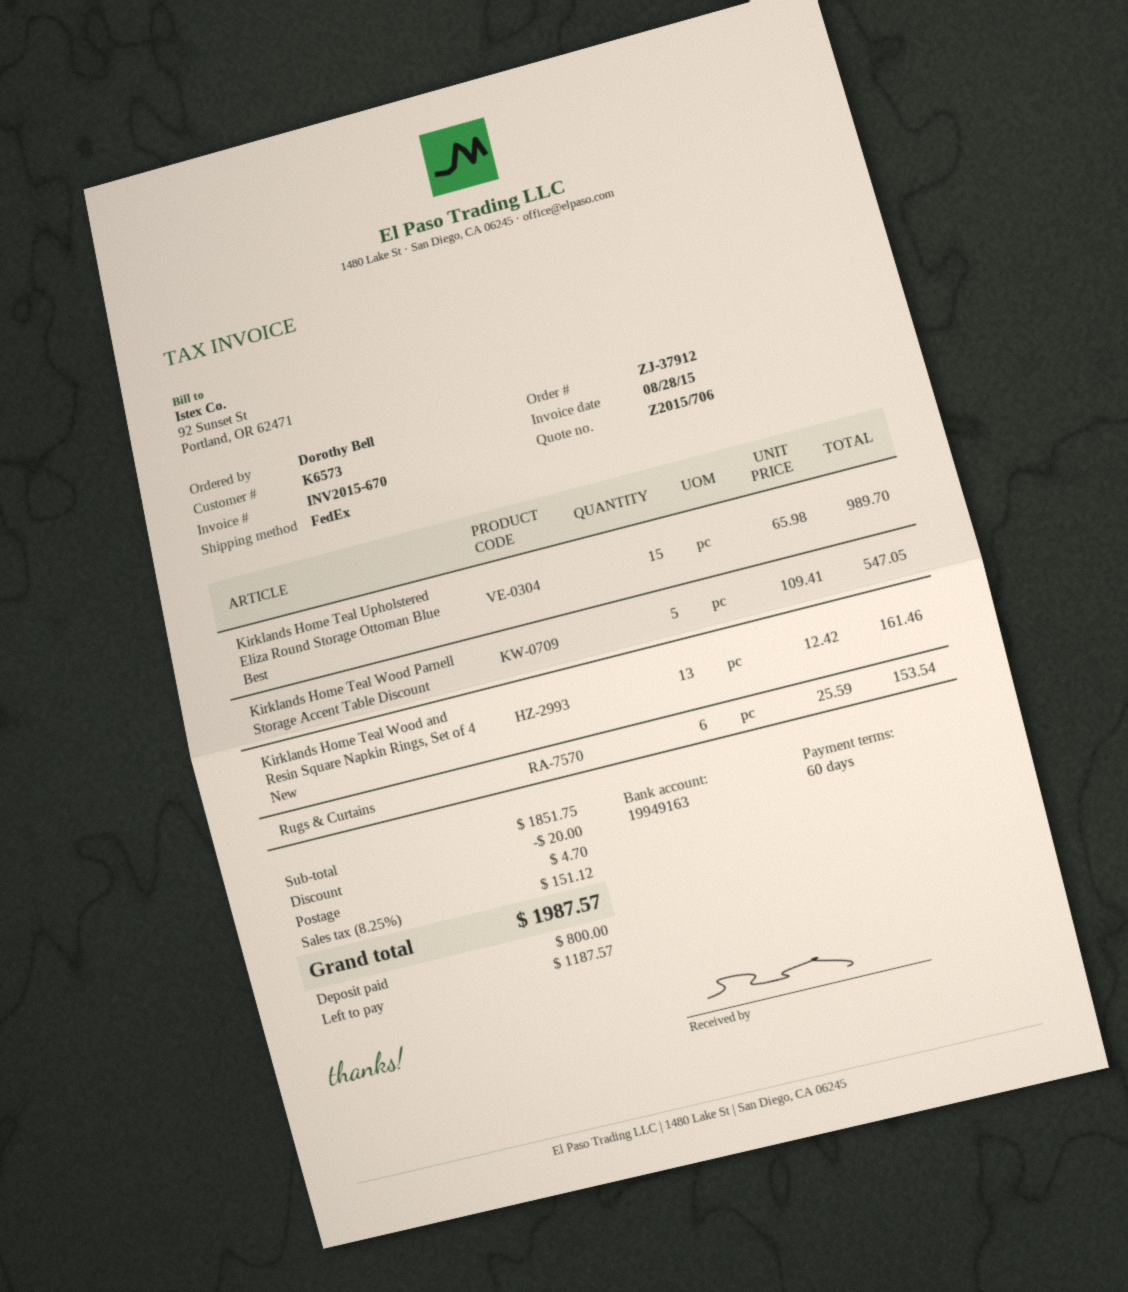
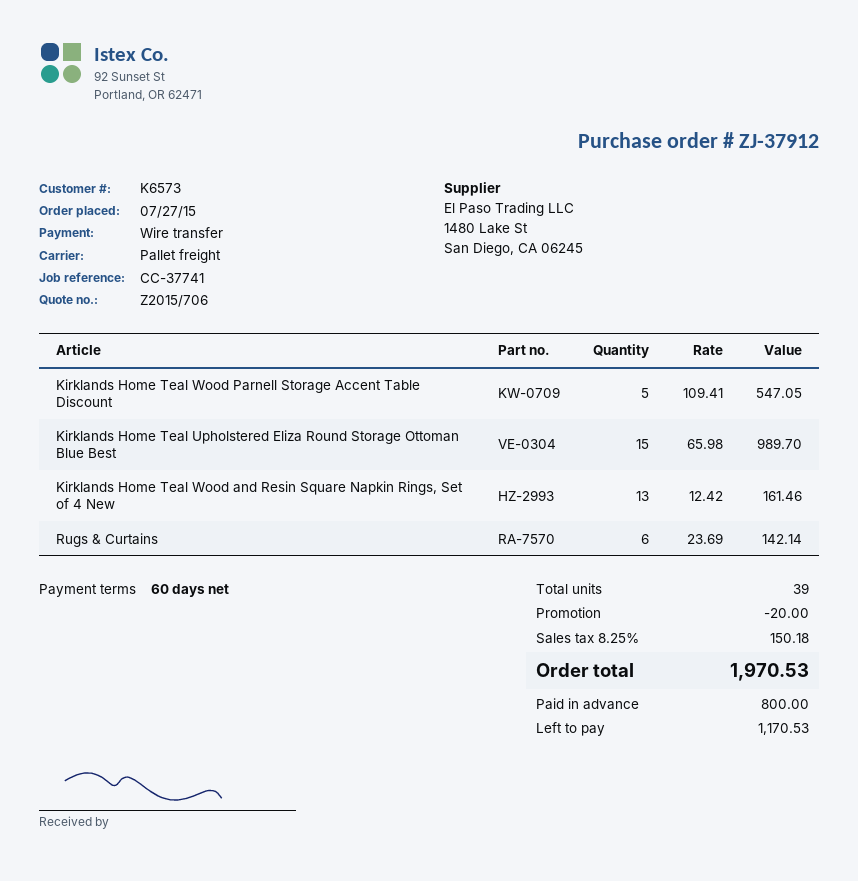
shipping method: FedEx -> pallet freight
Rugs & Curtains: 6 x 25.59 = 153.54 -> 6 x 23.69 = 142.14
shipping: 4.70 -> none
tax: 8.25% = 151.12 -> 8.25% = 150.18
total: 1987.57 -> 1970.53
balance: 1187.57 -> 1170.53

